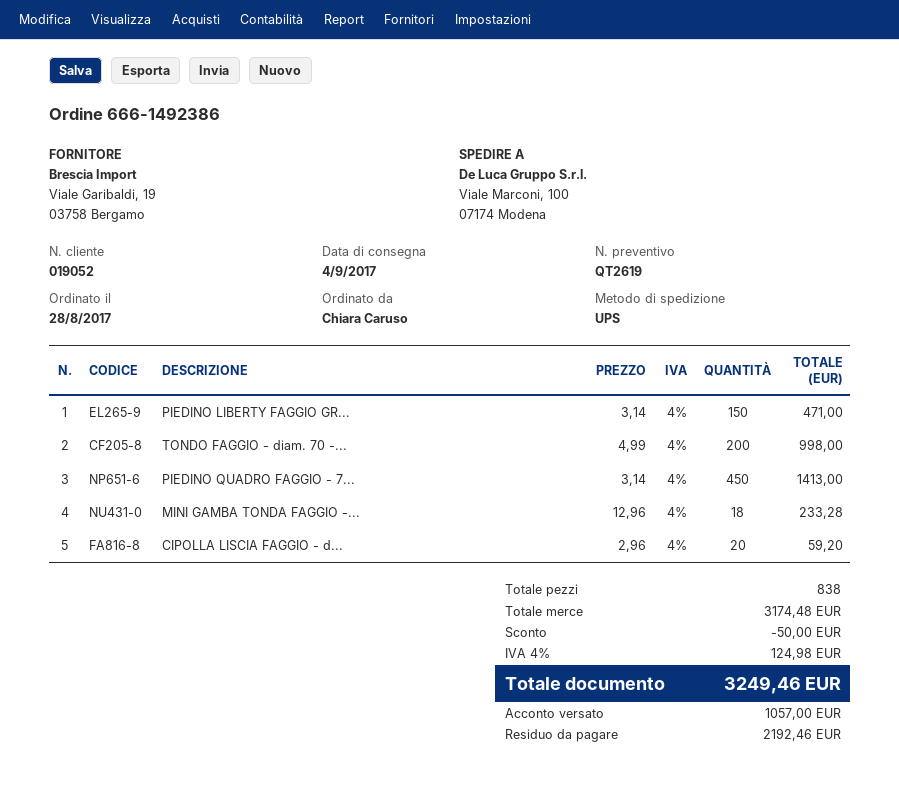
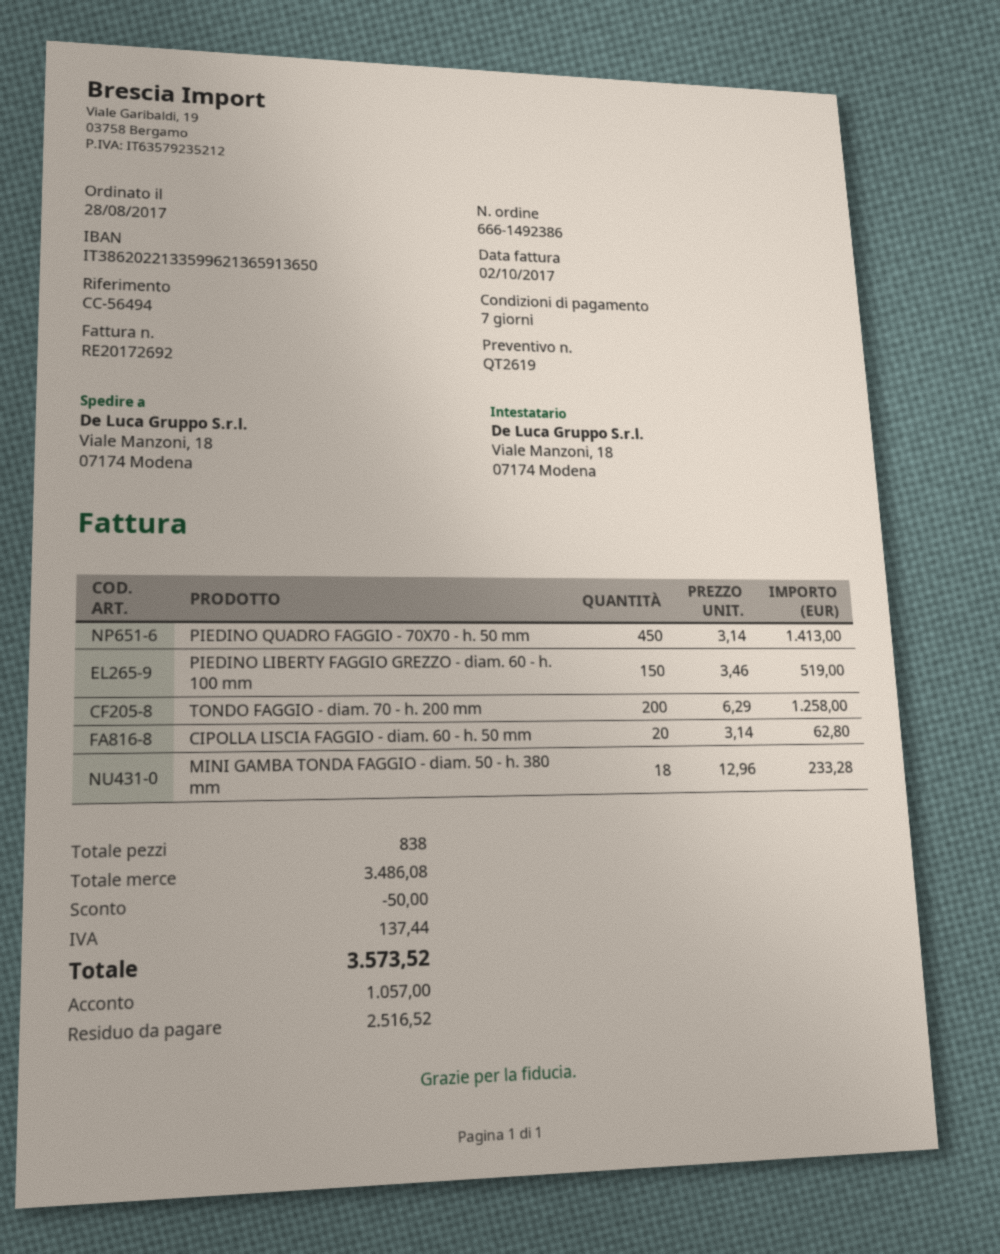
ship to: Viale Marconi, 100, 07174 Modena -> Viale Manzoni, 18, 07174 Modena
PIEDINO LIBERTY FAGGIO GR...: 150 x 3.14 = 471.00 -> 150 x 3.46 = 519.00
TONDO FAGGIO - diam. 70 -...: 200 x 4.99 = 998.00 -> 200 x 6.29 = 1258.00
CIPOLLA LISCIA FAGGIO - d...: 20 x 2.96 = 59.20 -> 20 x 3.14 = 62.80
subtotal: 3174.48 -> 3486.08
tax: 124.98 -> 137.44
total: 3249.46 -> 3573.52
balance: 2192.46 -> 2516.52

